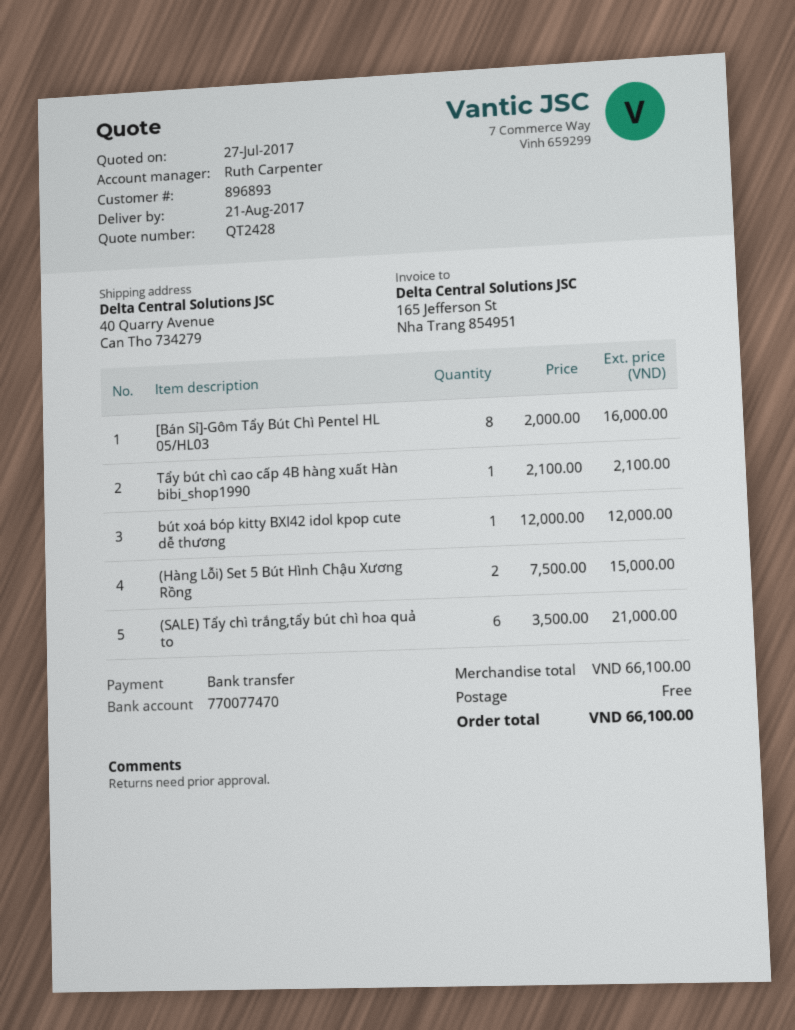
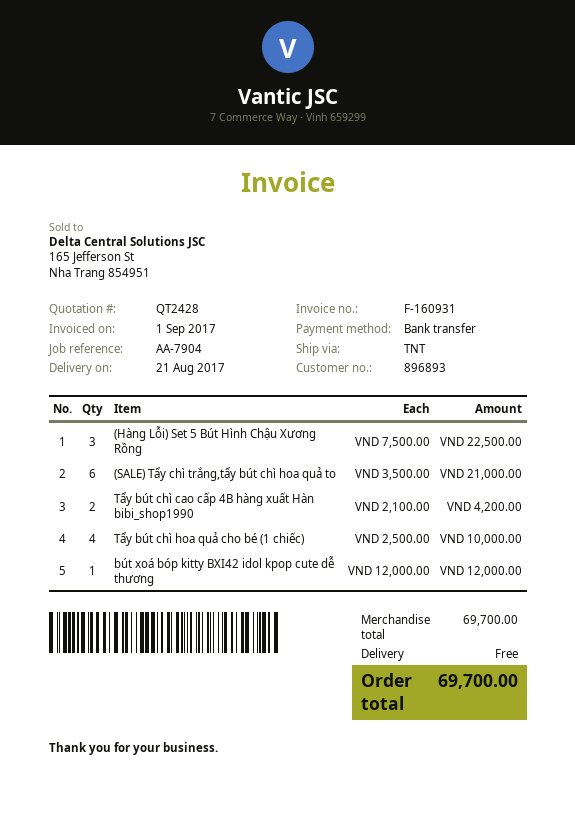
[Bán Sỉ]-Gôm Tẩy Bút Chì Pentel HL 05/HL03: 8 x 2000.00 = 16000.00 -> none
Tẩy bút chì cao cấp 4B hàng xuất Hàn bibi_shop1990: 1 x 2100.00 = 2100.00 -> 2 x 2100.00 = 4200.00
(Hàng Lỗi) Set 5 Bút Hình Chậu Xương Rồng: 2 x 7500.00 = 15000.00 -> 3 x 7500.00 = 22500.00
Tẩy bút chì hoa quả cho bé (1 chiếc): none -> 4 x 2500.00 = 10000.00
subtotal: 66100.00 -> 69700.00
total: 66100.00 -> 69700.00

